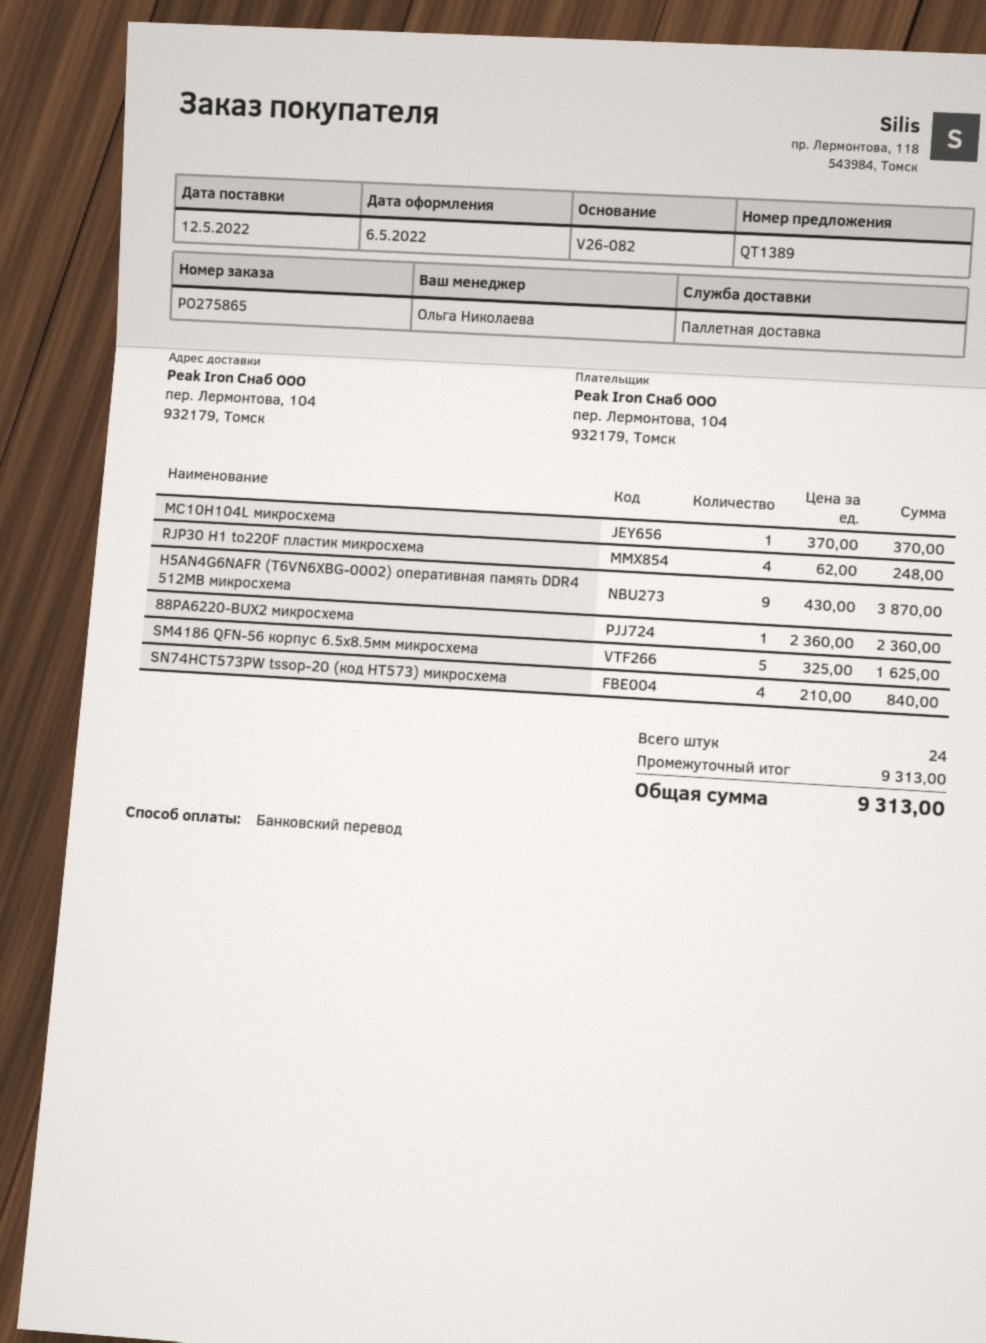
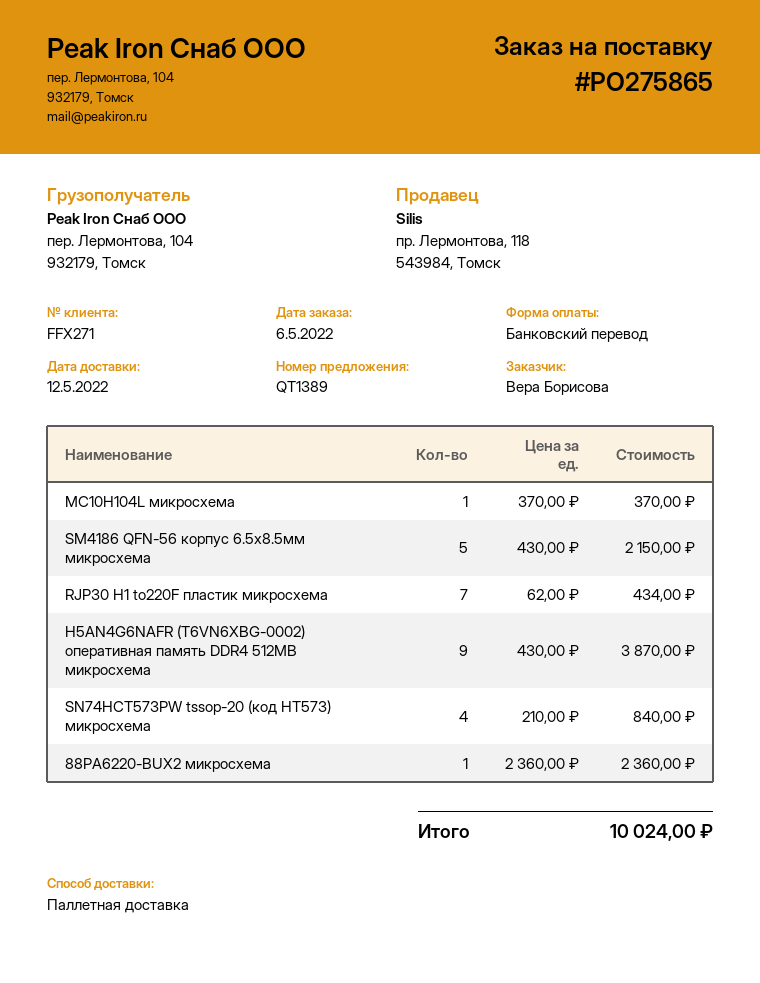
RJP30 H1 to220F пластик микросхема: 4 x 62.00 = 248.00 -> 7 x 62.00 = 434.00
SM4186 QFN-56 корпус 6.5х8.5мм микросхема: 5 x 325.00 = 1625.00 -> 5 x 430.00 = 2150.00
total: 9313.00 -> 10024.00

